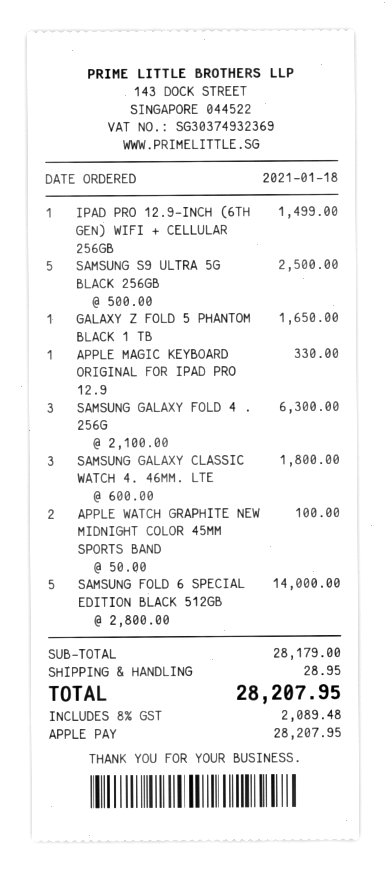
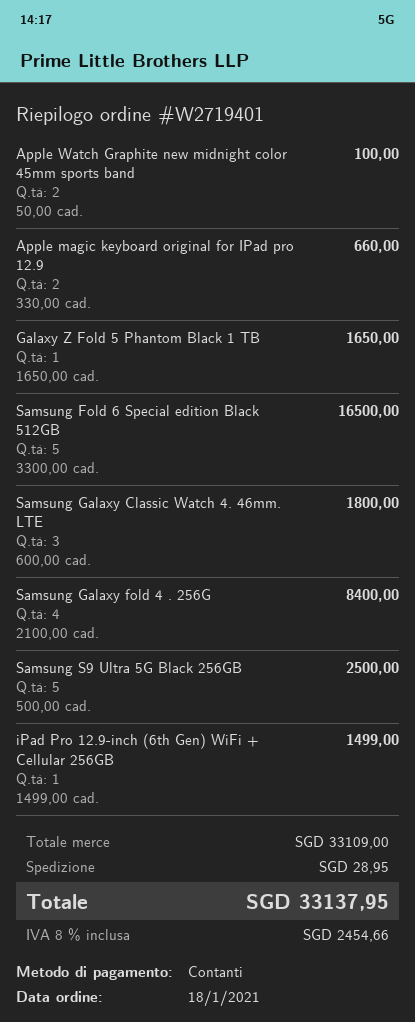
payment method: Apple Pay -> cash
APPLE MAGIC KEYBOARD ORIGINAL FOR IPAD PRO 12.9: 1 x 330.00 = 330.00 -> 2 x 330.00 = 660.00
SAMSUNG GALAXY FOLD 4 . 256G: 3 x 2100.00 = 6300.00 -> 4 x 2100.00 = 8400.00
SAMSUNG FOLD 6 SPECIAL EDITION BLACK 512GB: 5 x 2800.00 = 14000.00 -> 5 x 3300.00 = 16500.00
subtotal: 28179.00 -> 33109.00
tax: 8% = 2089.48 -> 8% = 2454.66
total: 28207.95 -> 33137.95

